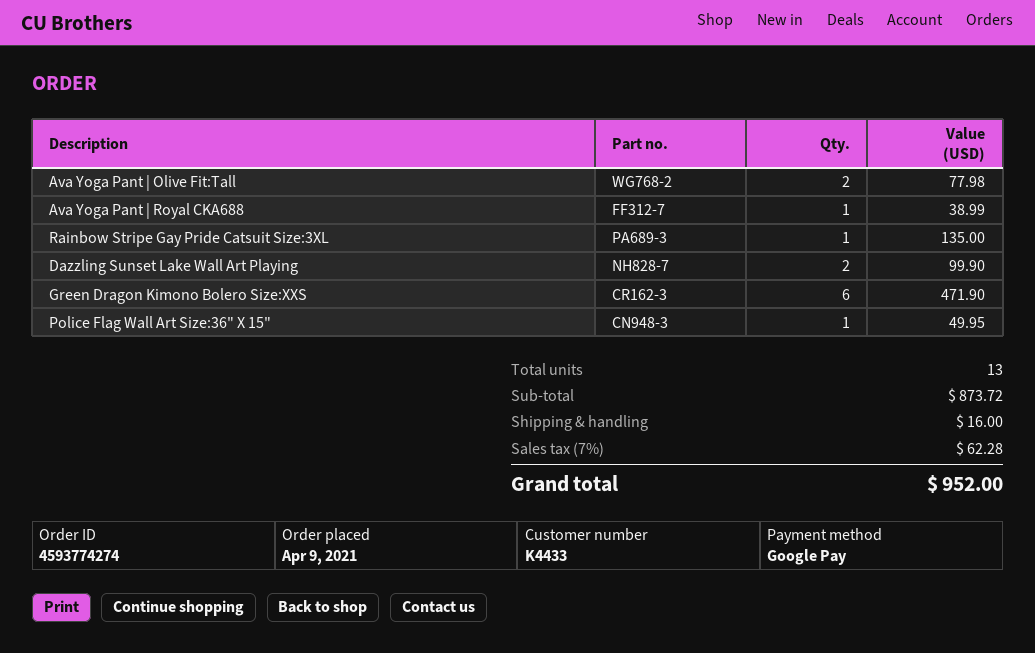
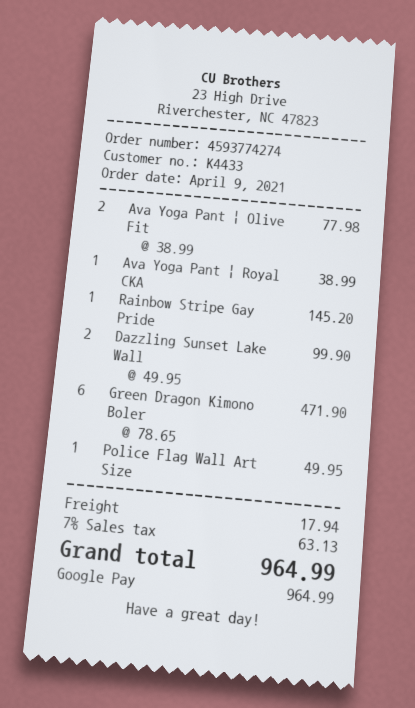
Rainbow Stripe Gay Pride Catsuit Size:3XL: 1 for 135.00 -> 1 for 145.20
shipping: 16.00 -> 17.94
tax: 7% = 62.28 -> 7% = 63.13
total: 952.00 -> 964.99

